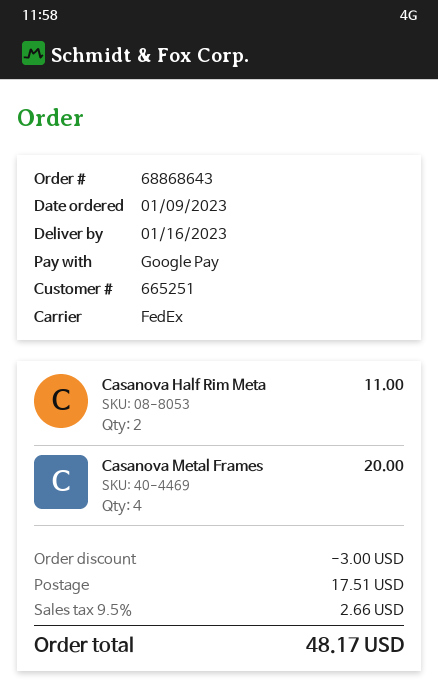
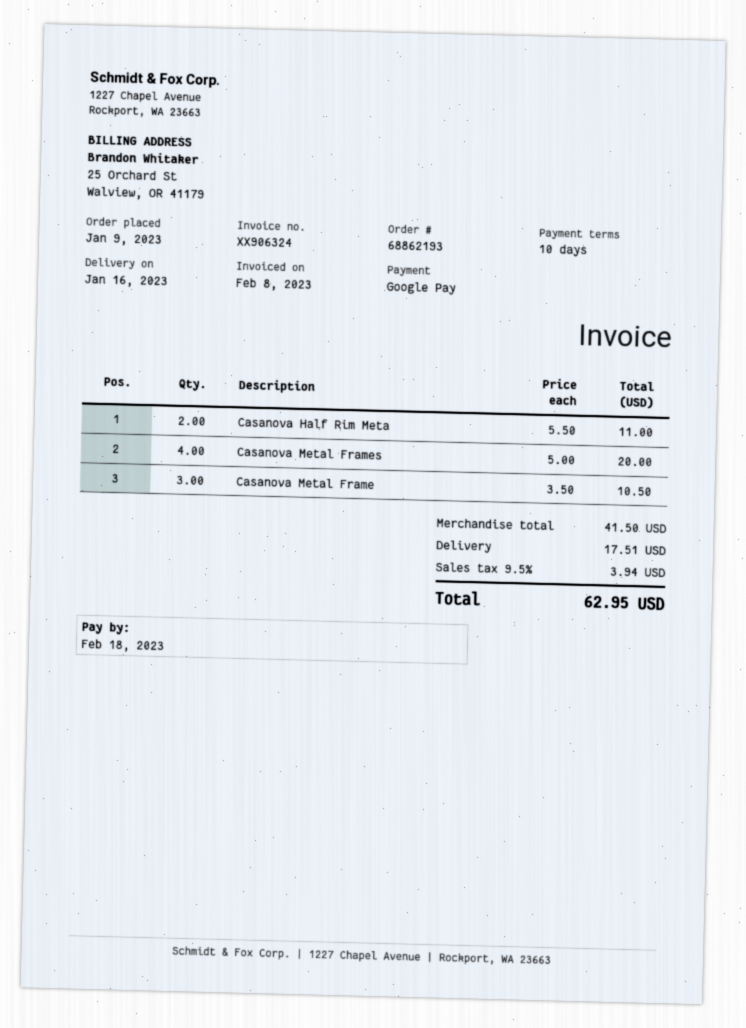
order number: 68868643 -> 68862193
Casanova Metal Frame: none -> 3 for 10.50
discount: 3.00 -> none
tax: 9.5% = 2.66 -> 9.5% = 3.94
total: 48.17 -> 62.95

